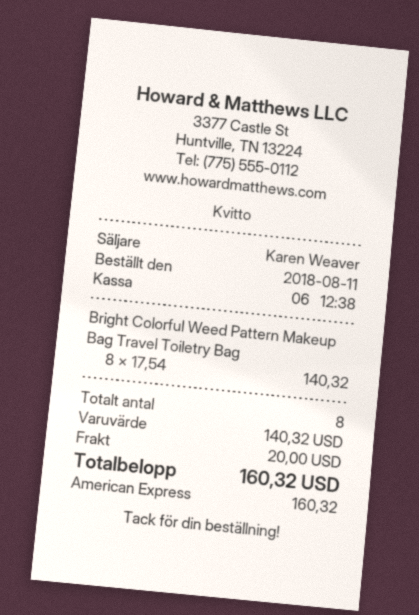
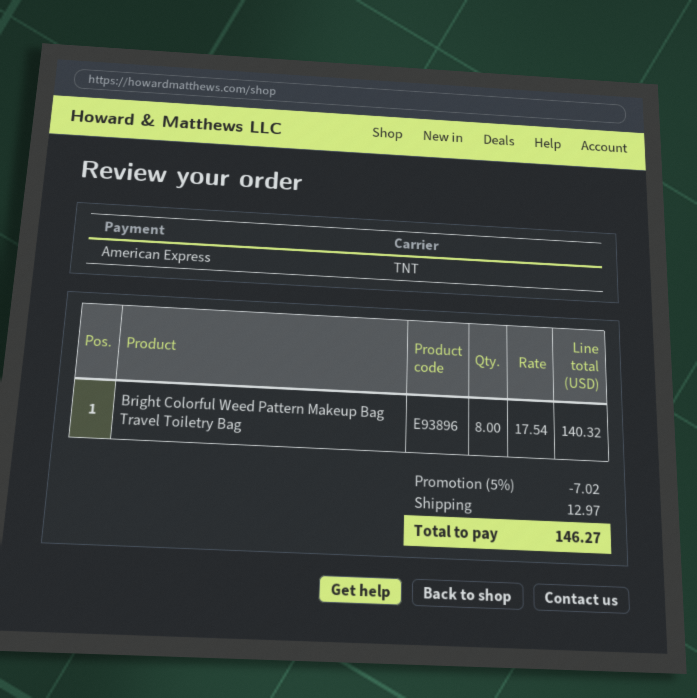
discount: none -> 5% = 7.02
shipping: 20.00 -> 12.97
total: 160.32 -> 146.27

